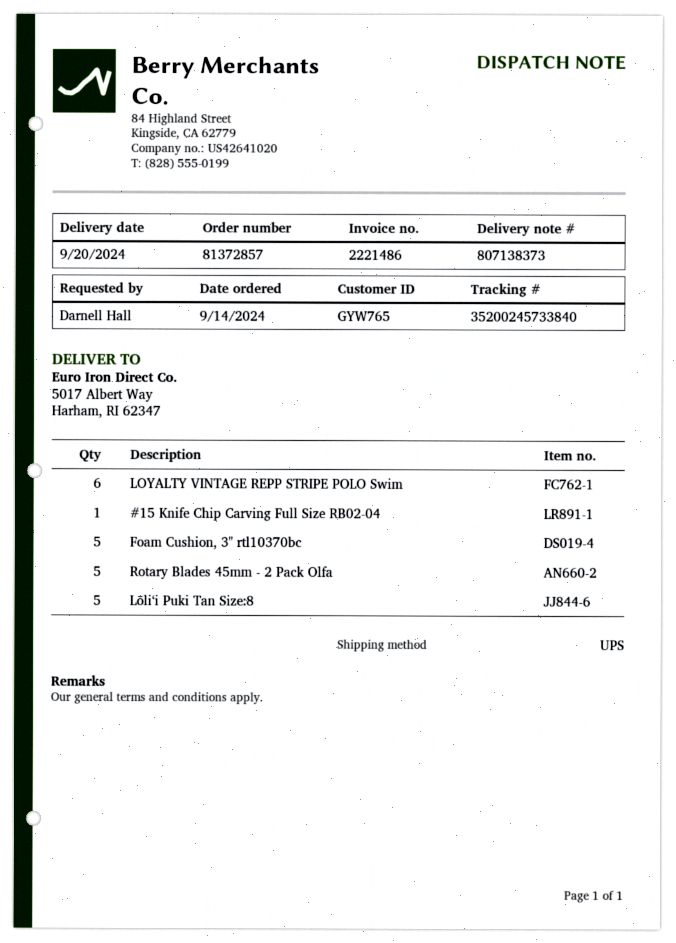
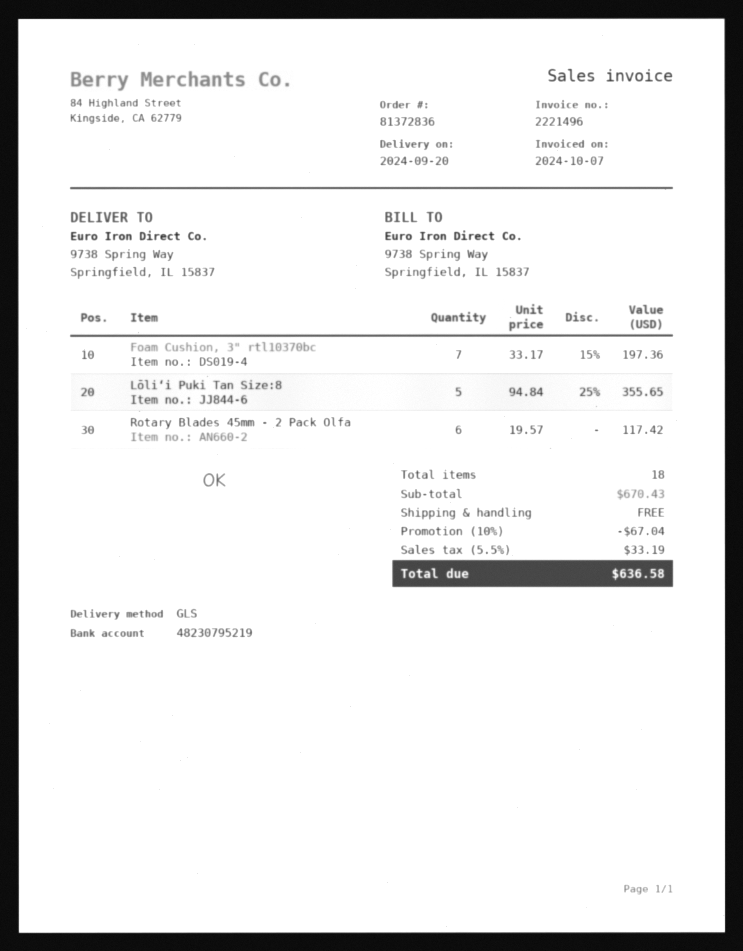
order number: 81372857 -> 81372836
invoice number: 2221486 -> 2221496
shipping method: UPS -> GLS
ship to: 5017 Albert Way, Harham, RI 62347 -> 9738 Spring Way, Springfield, IL 15837
LOYALTY VINTAGE REPP STRIPE POLO Swim: 6 -> none
#15 Knife Chip Carving Full Size RB02-04: 1 -> none
Foam Cushion, 3" rtl10370bc: 5 -> 7
Rotary Blades 45mm - 2 Pack Olfa: 5 -> 6

